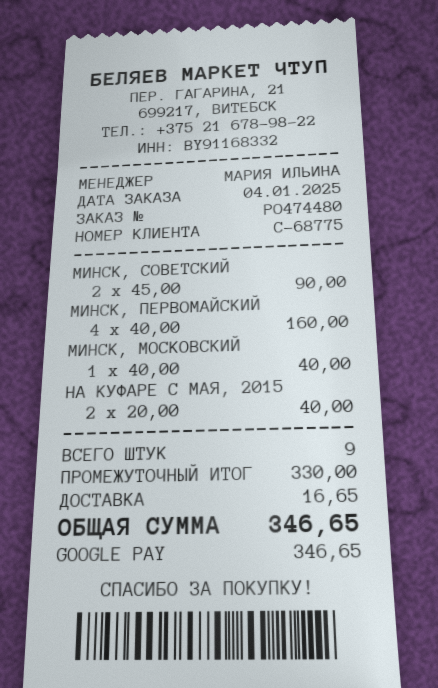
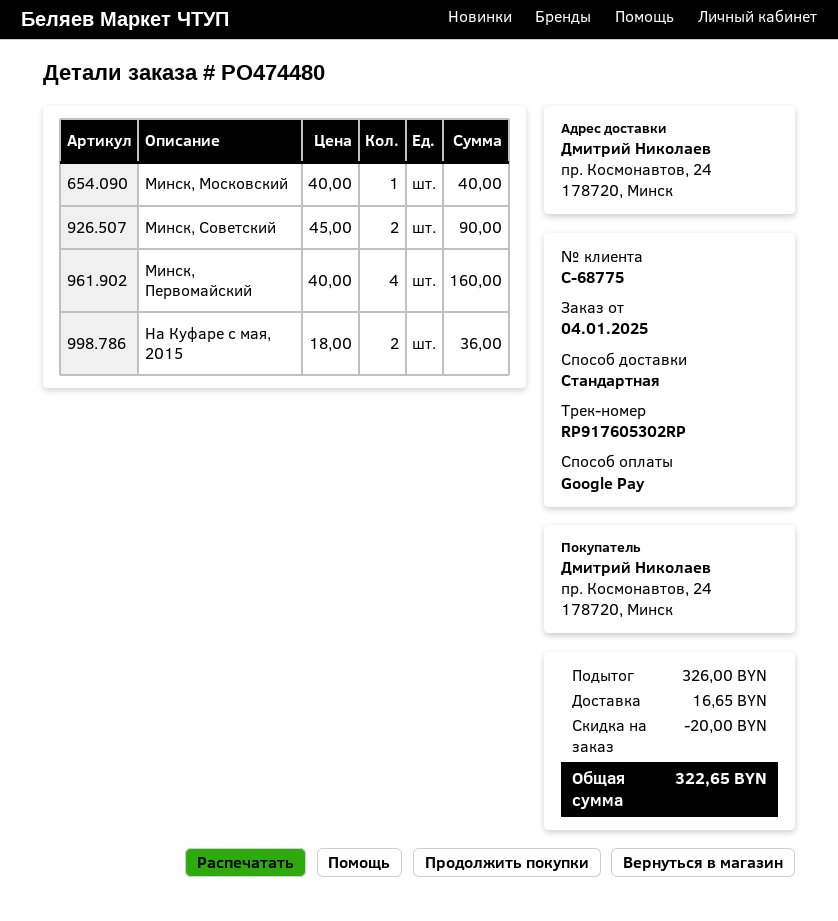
НА КУФАРЕ С МАЯ, 2015: 2 x 20.00 = 40.00 -> 2 x 18.00 = 36.00
subtotal: 330.00 -> 326.00
discount: none -> 20.00
total: 346.65 -> 322.65

